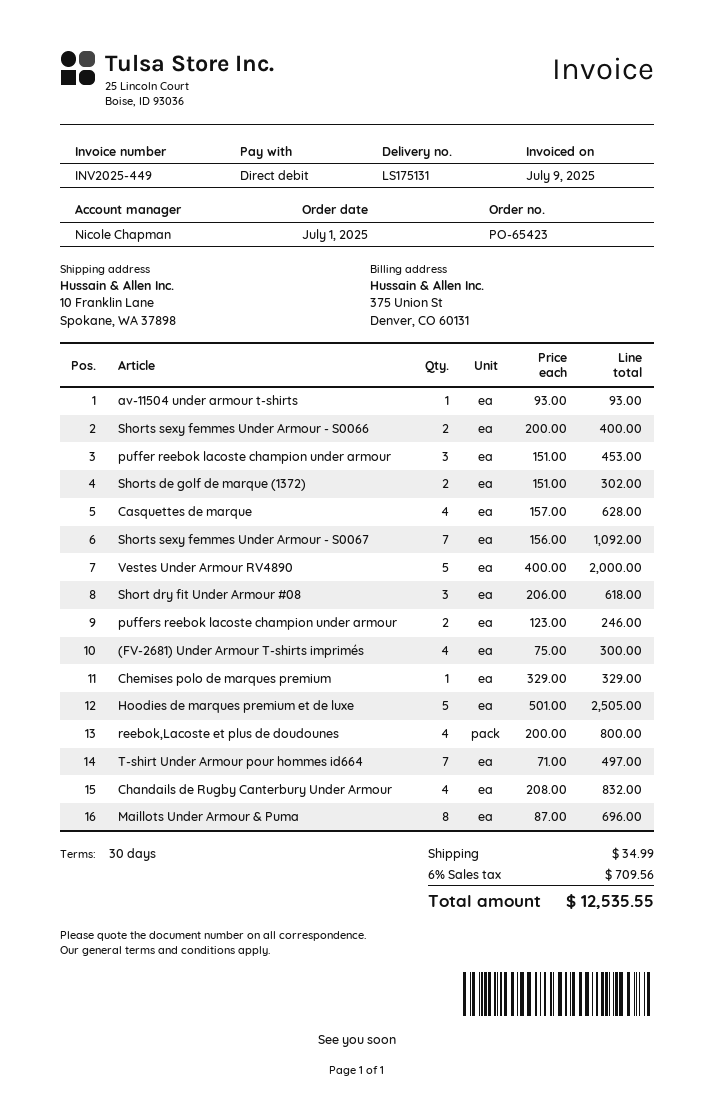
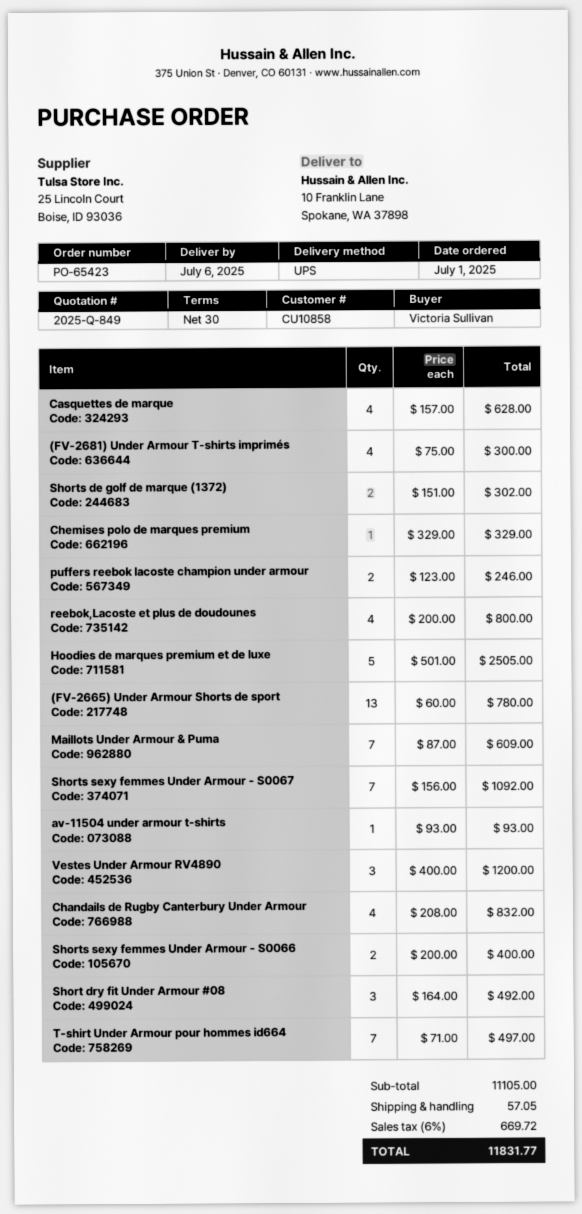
puffer reebok lacoste champion under armour: 3 x 151.00 = 453.00 -> none
Vestes Under Armour RV4890: 5 x 400.00 = 2000.00 -> 3 x 400.00 = 1200.00
Short dry fit Under Armour #08: 3 x 206.00 = 618.00 -> 3 x 164.00 = 492.00
Maillots Under Armour & Puma: 8 x 87.00 = 696.00 -> 7 x 87.00 = 609.00
(FV-2665) Under Armour Shorts de sport: none -> 13 x 60.00 = 780.00
shipping: 34.99 -> 57.05
tax: 6% = 709.56 -> 6% = 669.72
total: 12535.55 -> 11831.77

